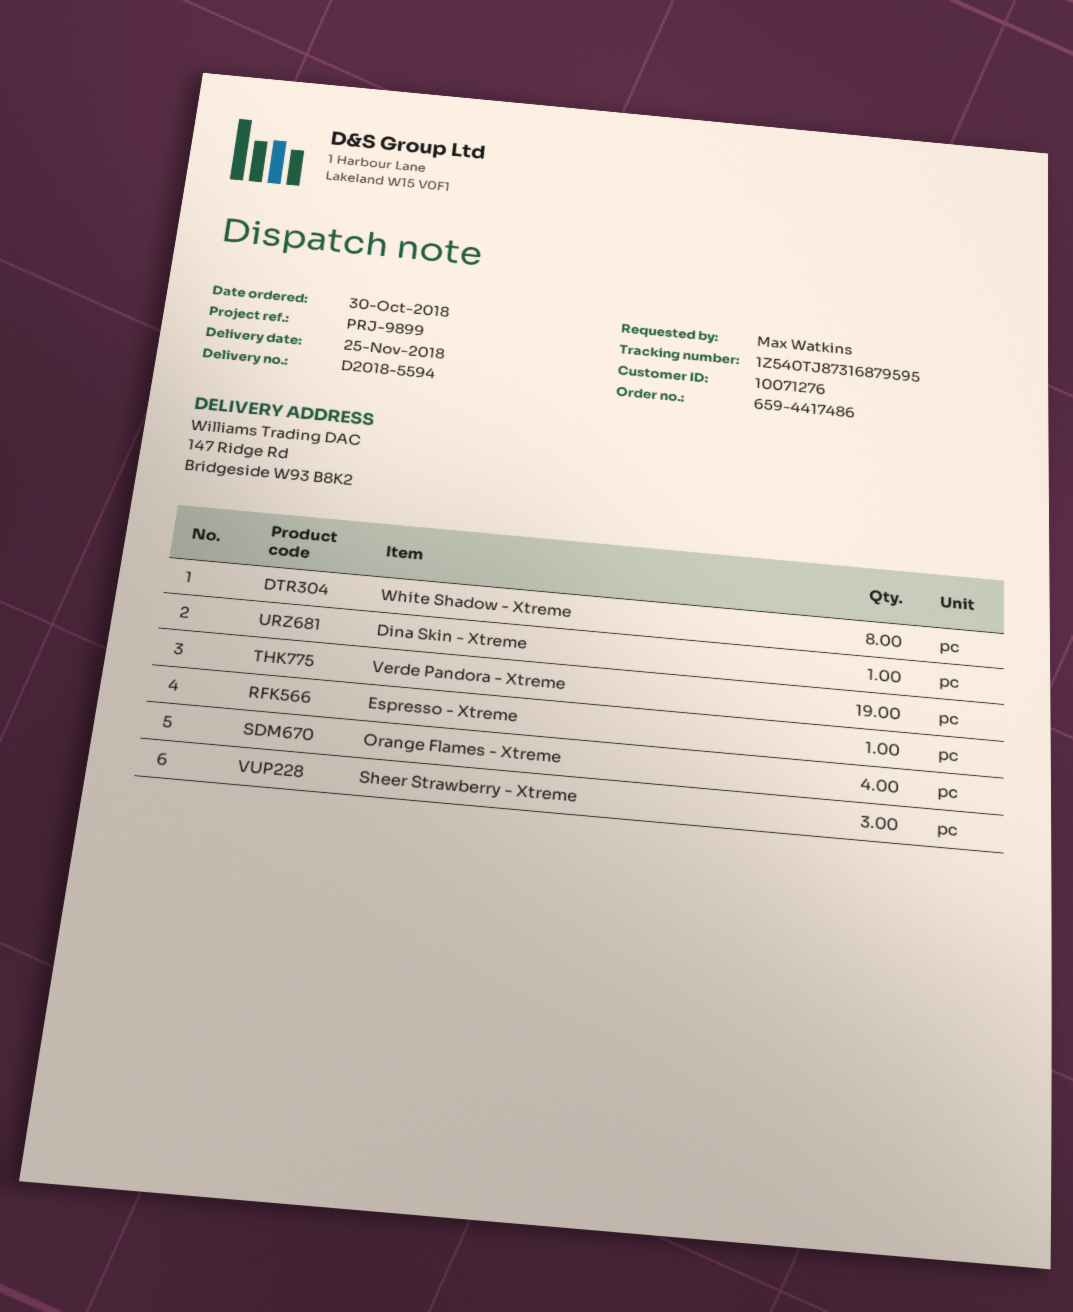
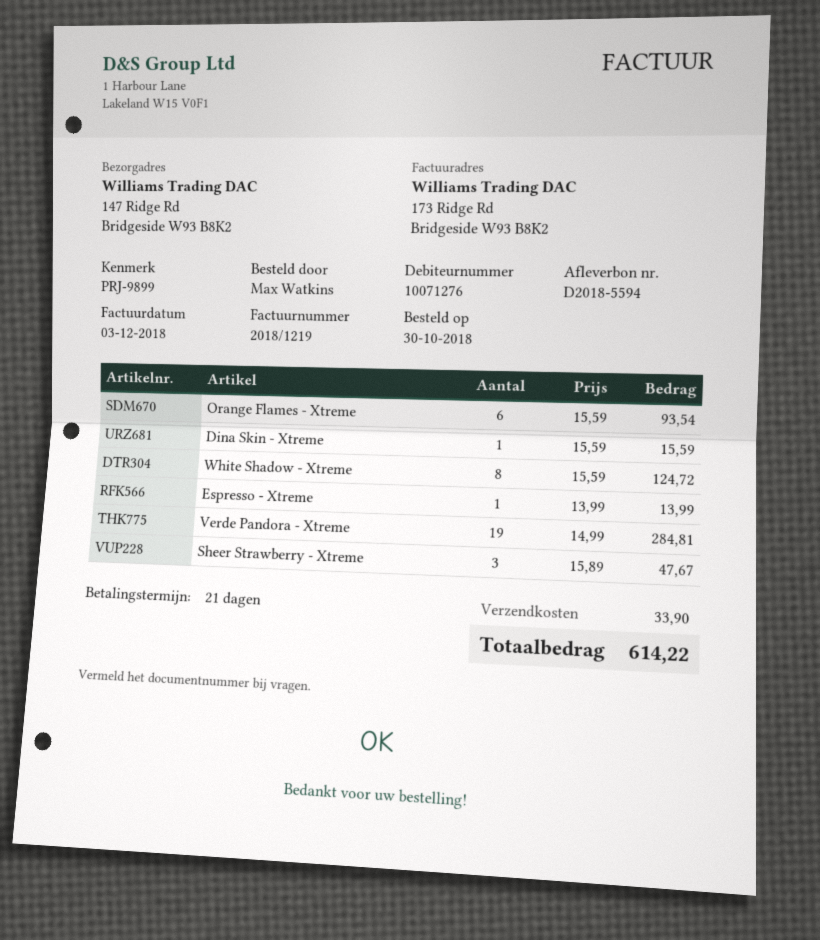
Orange Flames - Xtreme: 4 -> 6

